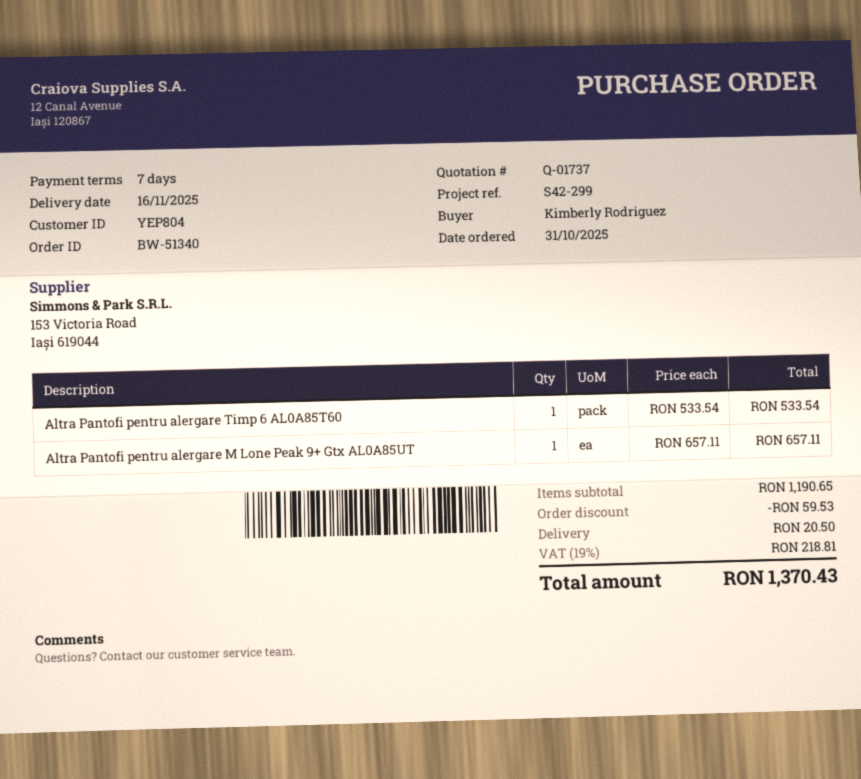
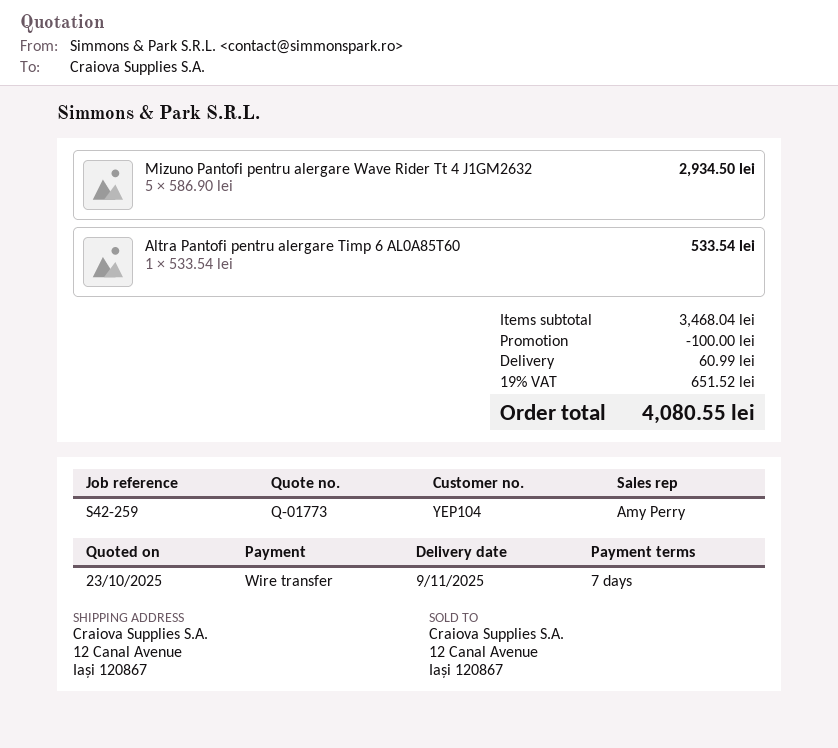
quote number: Q-01737 -> Q-01773
delivery date: 2025-11-16 -> 2025-11-09
customer number: YEP804 -> YEP104
reference: S42-299 -> S42-259
Altra Pantofi pentru alergare M Lone Peak 9+ Gtx AL0A85UT: 1 x 657.11 = 657.11 -> none
Mizuno Pantofi pentru alergare Wave Rider Tt 4 J1GM2632: none -> 5 x 586.90 = 2934.50
subtotal: 1190.65 -> 3468.04
discount: 59.53 -> 100.00
shipping: 20.50 -> 60.99
tax: 19% = 218.81 -> 19% = 651.52
total: 1370.43 -> 4080.55

